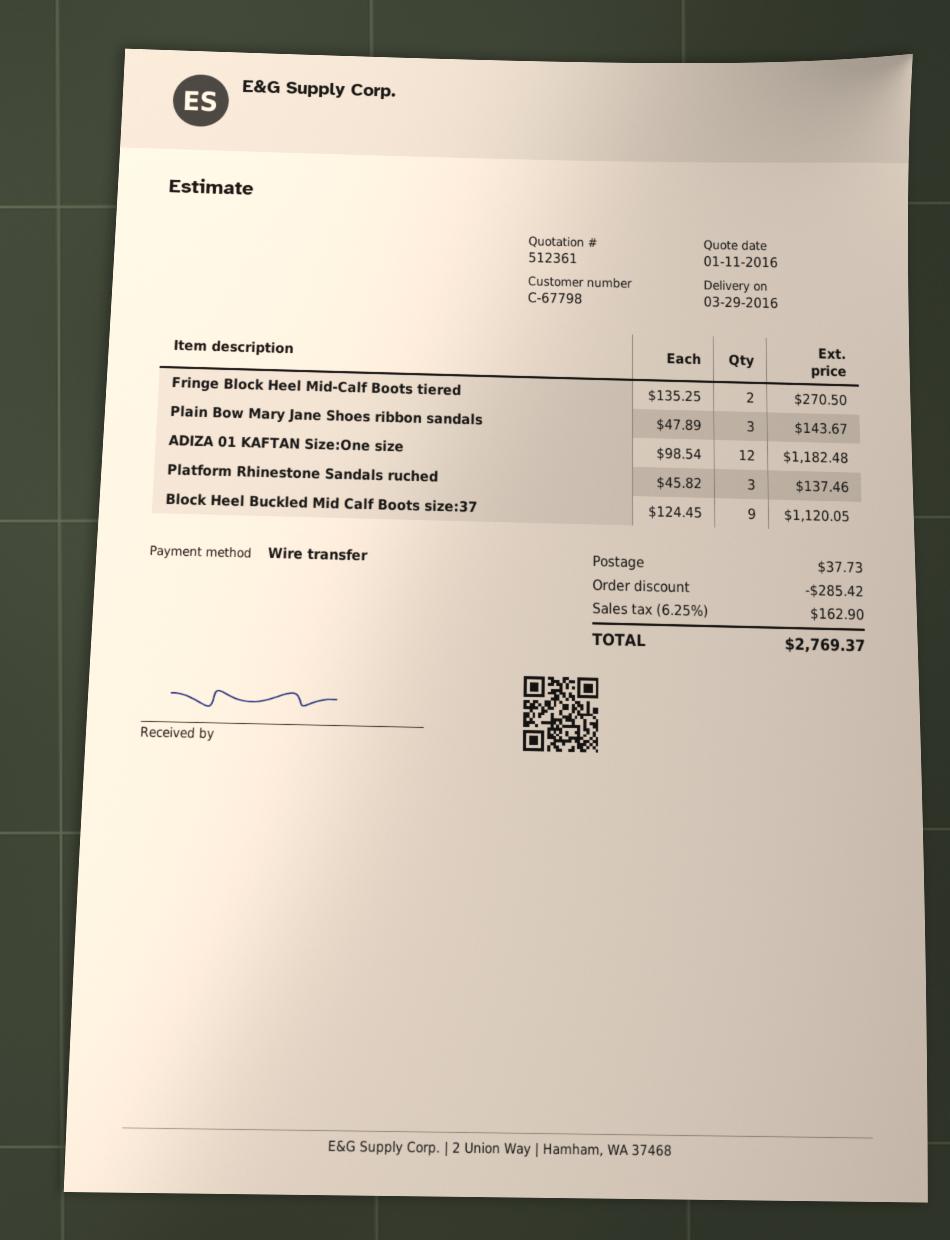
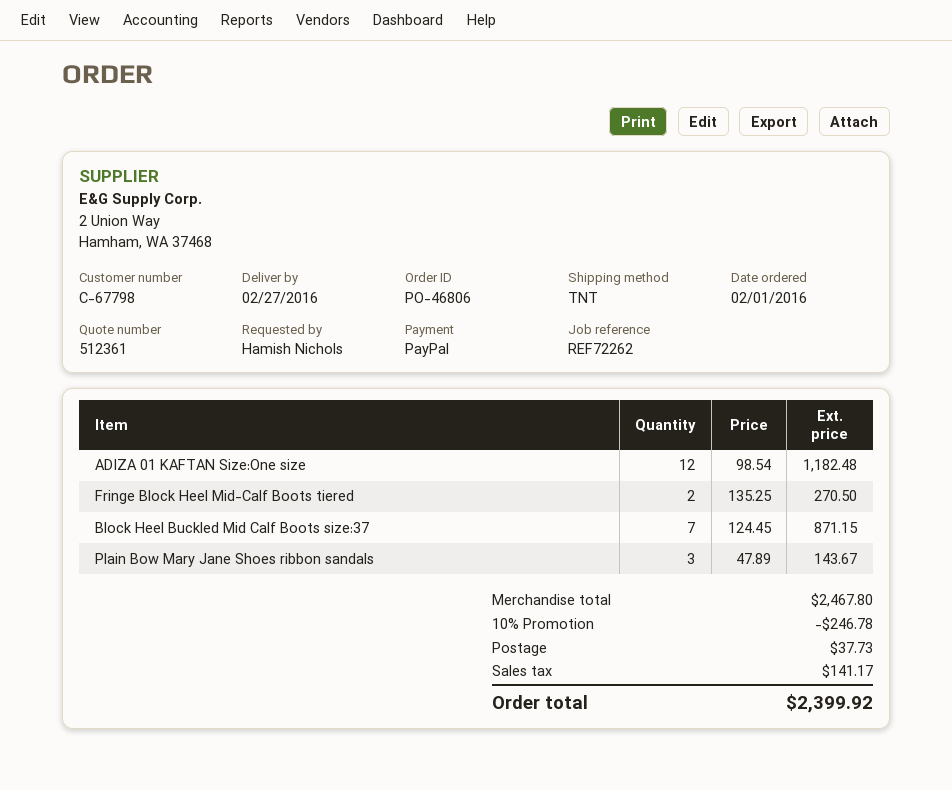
delivery date: 2016-03-29 -> 2016-02-27
payment method: bank transfer -> PayPal
Platform Rhinestone Sandals ruched: 3 x 45.82 = 137.46 -> none
Block Heel Buckled Mid Calf Boots size:37: 9 x 124.45 = 1120.05 -> 7 x 124.45 = 871.15
discount: 285.42 -> 246.78
tax: 162.90 -> 141.17
total: 2769.37 -> 2399.92

